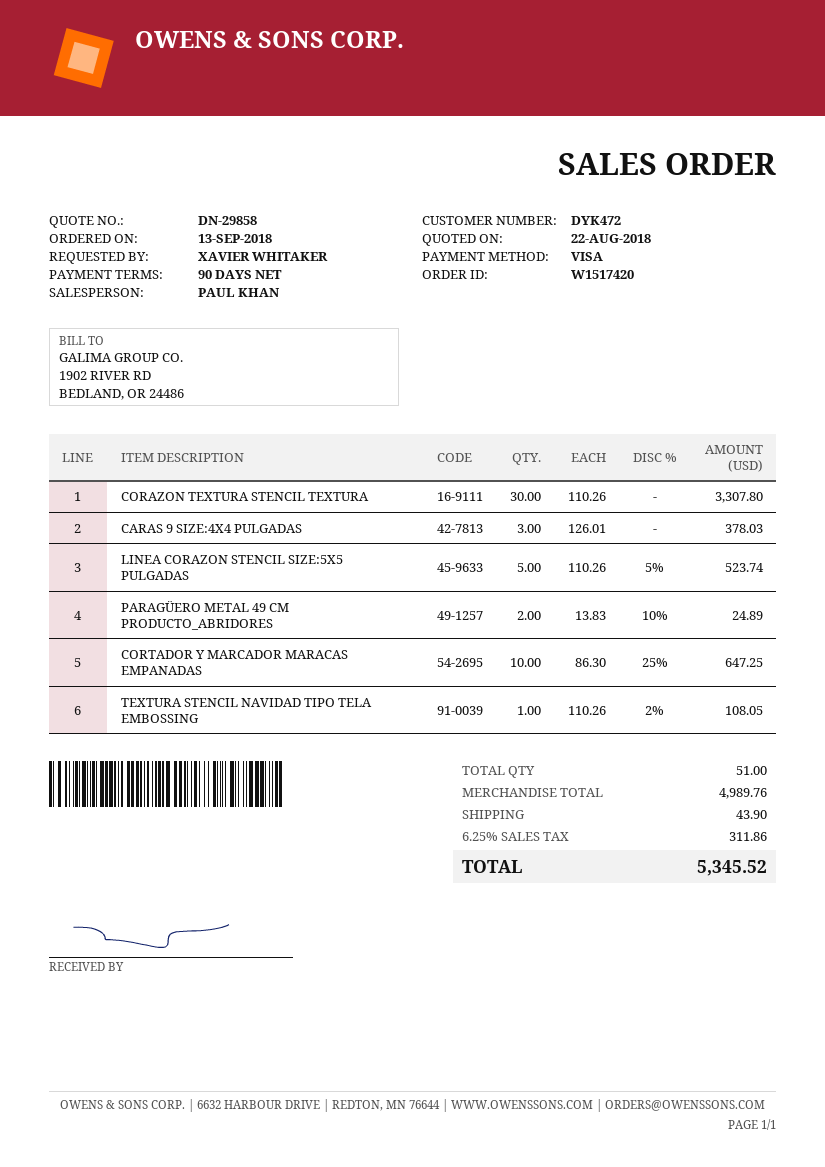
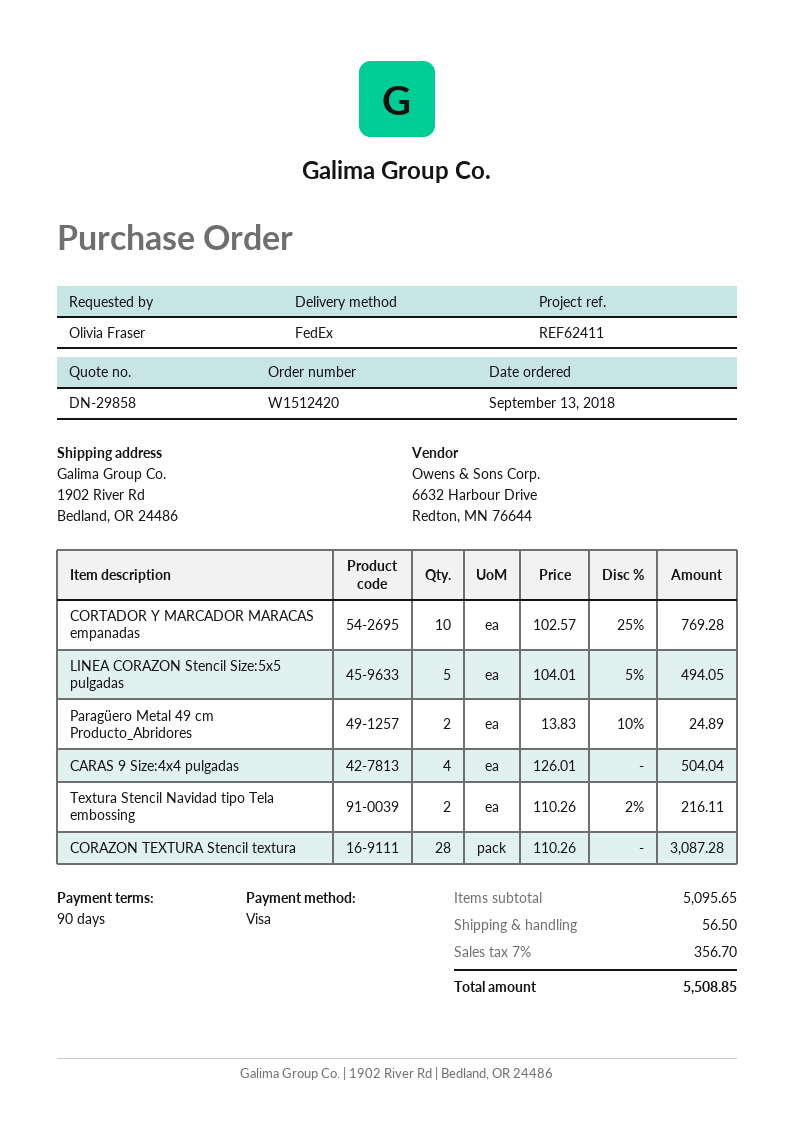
order number: W1517420 -> W1512420
ordered by: XAVIER WHITAKER -> Olivia Fraser
CORAZON TEXTURA STENCIL TEXTURA: 30 x 110.26 = 3307.80 -> 28 x 110.26 = 3087.28
CARAS 9 SIZE:4X4 PULGADAS: 3 x 126.01 = 378.03 -> 4 x 126.01 = 504.04
LINEA CORAZON STENCIL SIZE:5X5 PULGADAS: 5 x 110.26 - 5% = 523.74 -> 5 x 104.01 - 5% = 494.05
CORTADOR Y MARCADOR MARACAS EMPANADAS: 10 x 86.30 - 25% = 647.25 -> 10 x 102.57 - 25% = 769.28
TEXTURA STENCIL NAVIDAD TIPO TELA EMBOSSING: 1 x 110.26 - 2% = 108.05 -> 2 x 110.26 - 2% = 216.11
subtotal: 4989.76 -> 5095.65
shipping: 43.90 -> 56.50
tax: 6.25% = 311.86 -> 7% = 356.70
total: 5345.52 -> 5508.85

